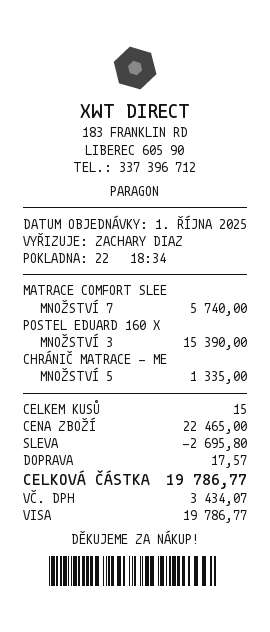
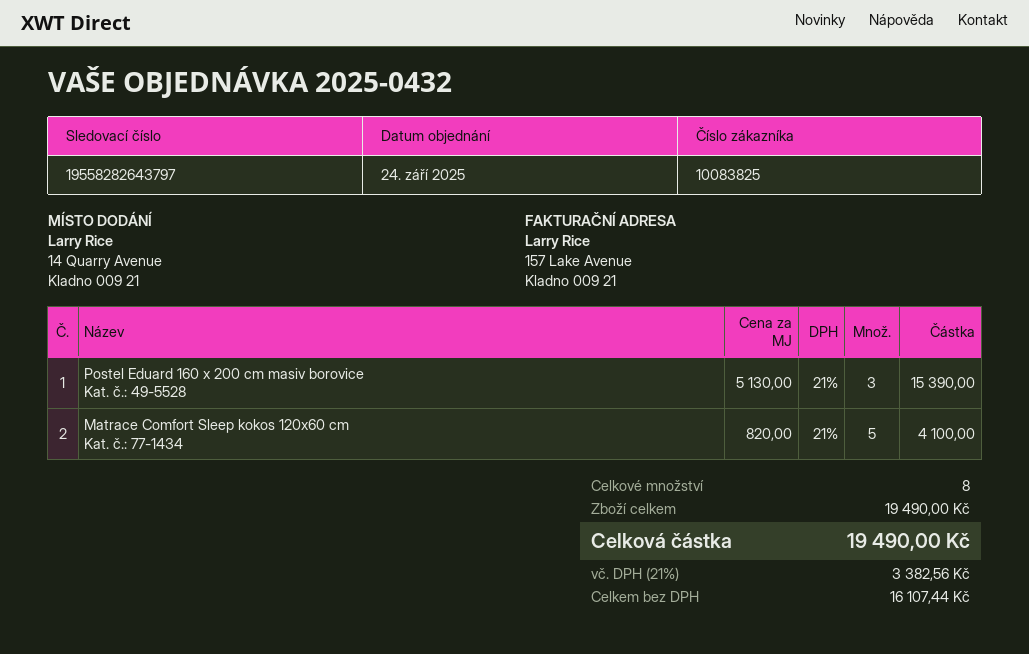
order date: 2025-10-01 -> 2025-09-24
MATRACE COMFORT SLEE: 7 for 5740.00 -> 5 for 4100.00
CHRÁNIČ MATRACE - ME: 5 for 1335.00 -> none
total quantity: 15 -> 8
subtotal: 22465.00 -> 19490.00
discount: 2695.80 -> none
shipping: 17.57 -> none
tax: 3434.07 -> 3382.56
total: 19786.77 -> 19490.00

